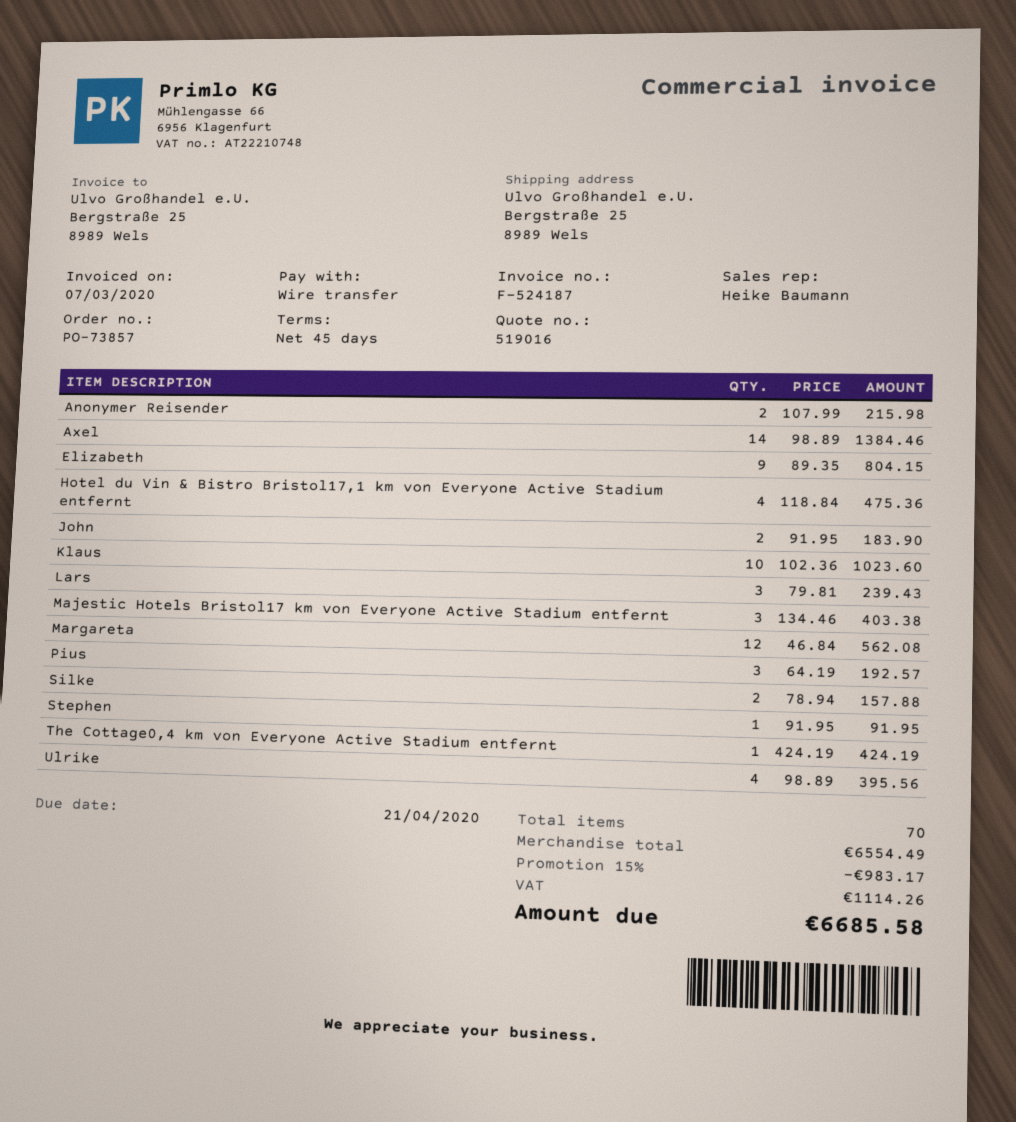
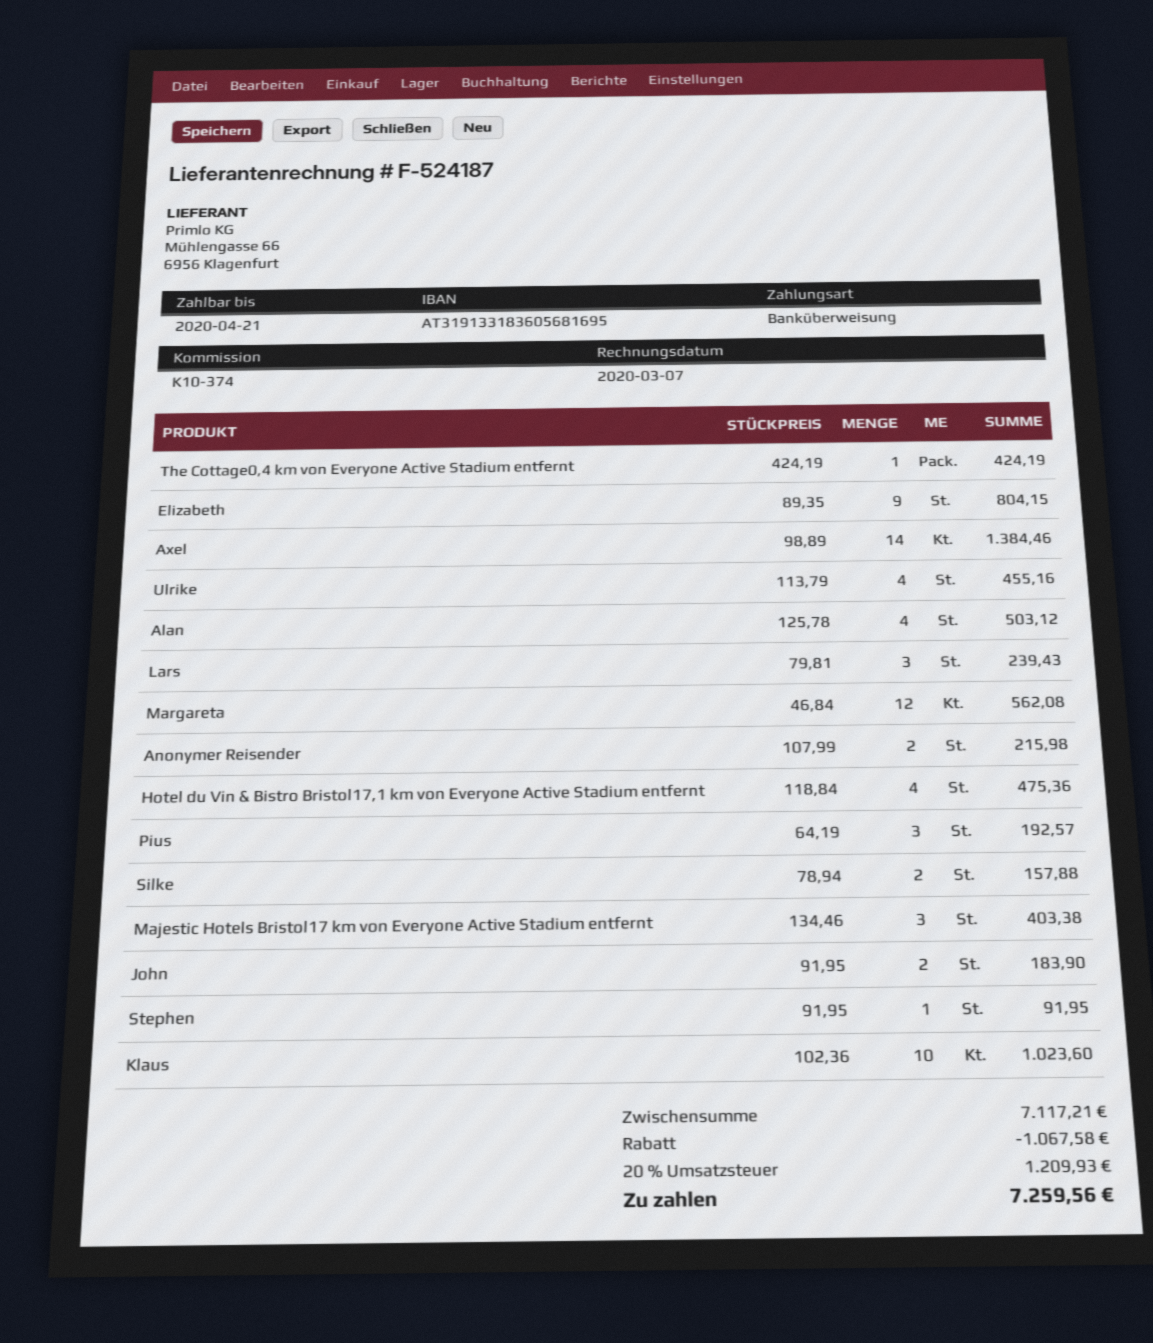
Ulrike: 4 x 98.89 = 395.56 -> 4 x 113.79 = 455.16
Alan: none -> 4 x 125.78 = 503.12
subtotal: 6554.49 -> 7117.21
discount: 983.17 -> 1067.58
tax: 1114.26 -> 1209.93
total: 6685.58 -> 7259.56

